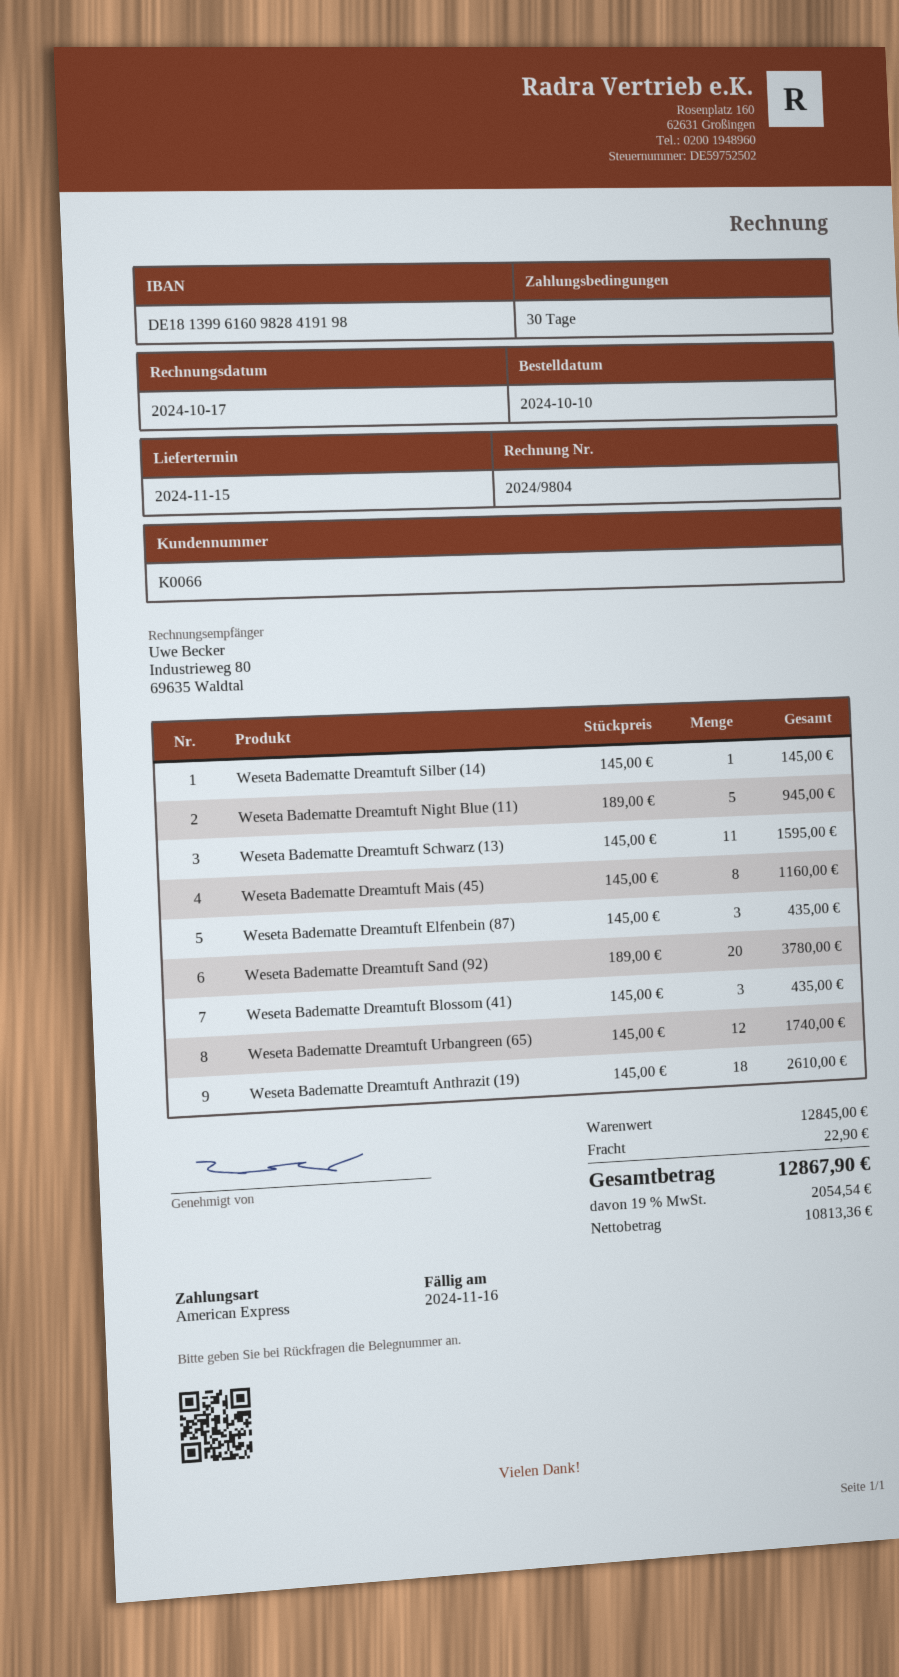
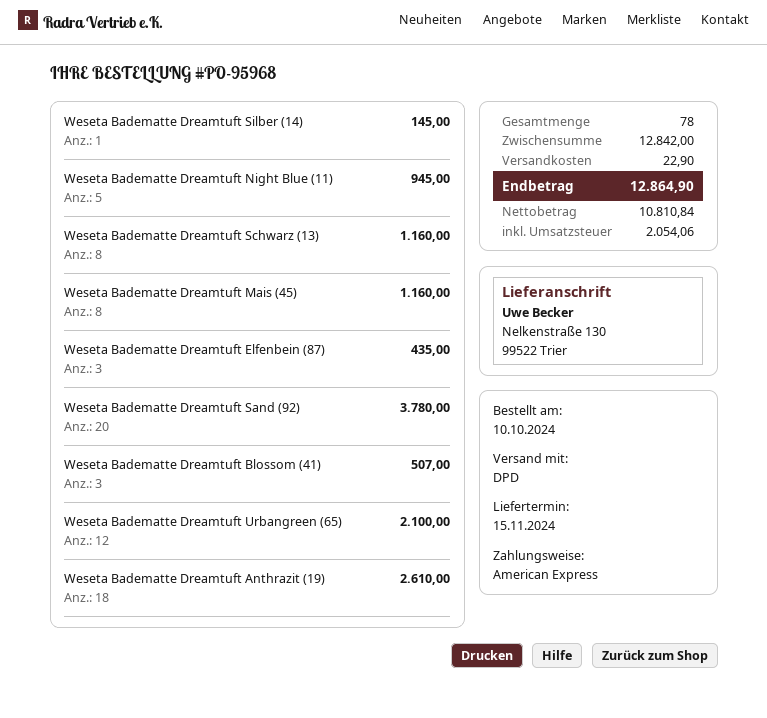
Weseta Badematte Dreamtuft Schwarz (13): 11 for 1595.00 -> 8 for 1160.00
Weseta Badematte Dreamtuft Blossom (41): 3 for 435.00 -> 3 for 507.00
Weseta Badematte Dreamtuft Urbangreen (65): 12 for 1740.00 -> 12 for 2100.00
subtotal: 12845.00 -> 12842.00
net: 10813.36 -> 10810.84
tax: 2054.54 -> 2054.06
total: 12867.90 -> 12864.90

